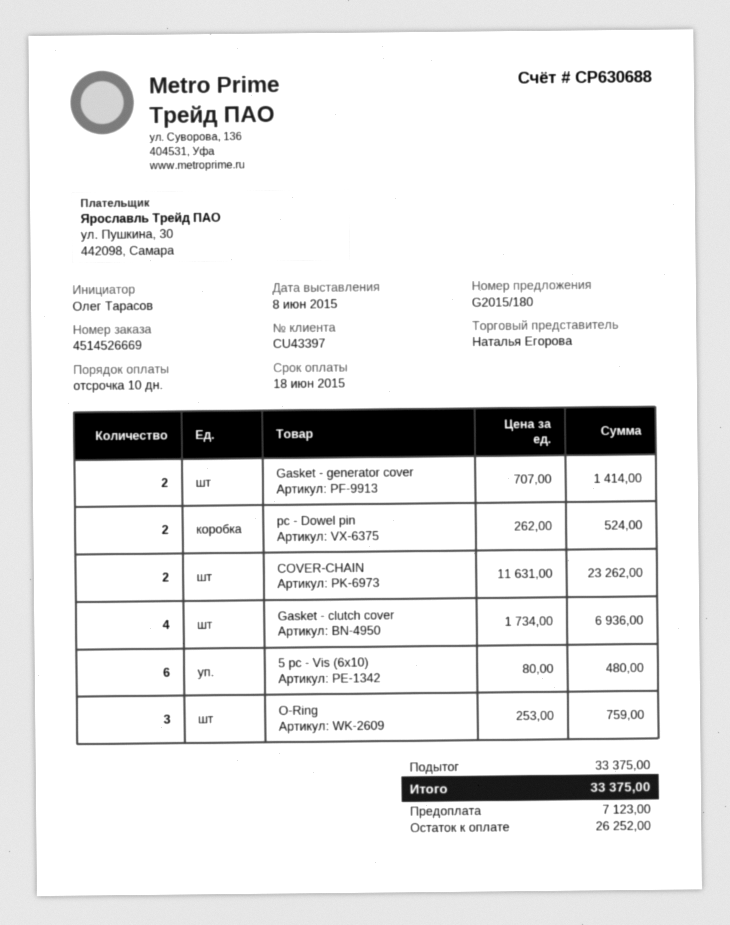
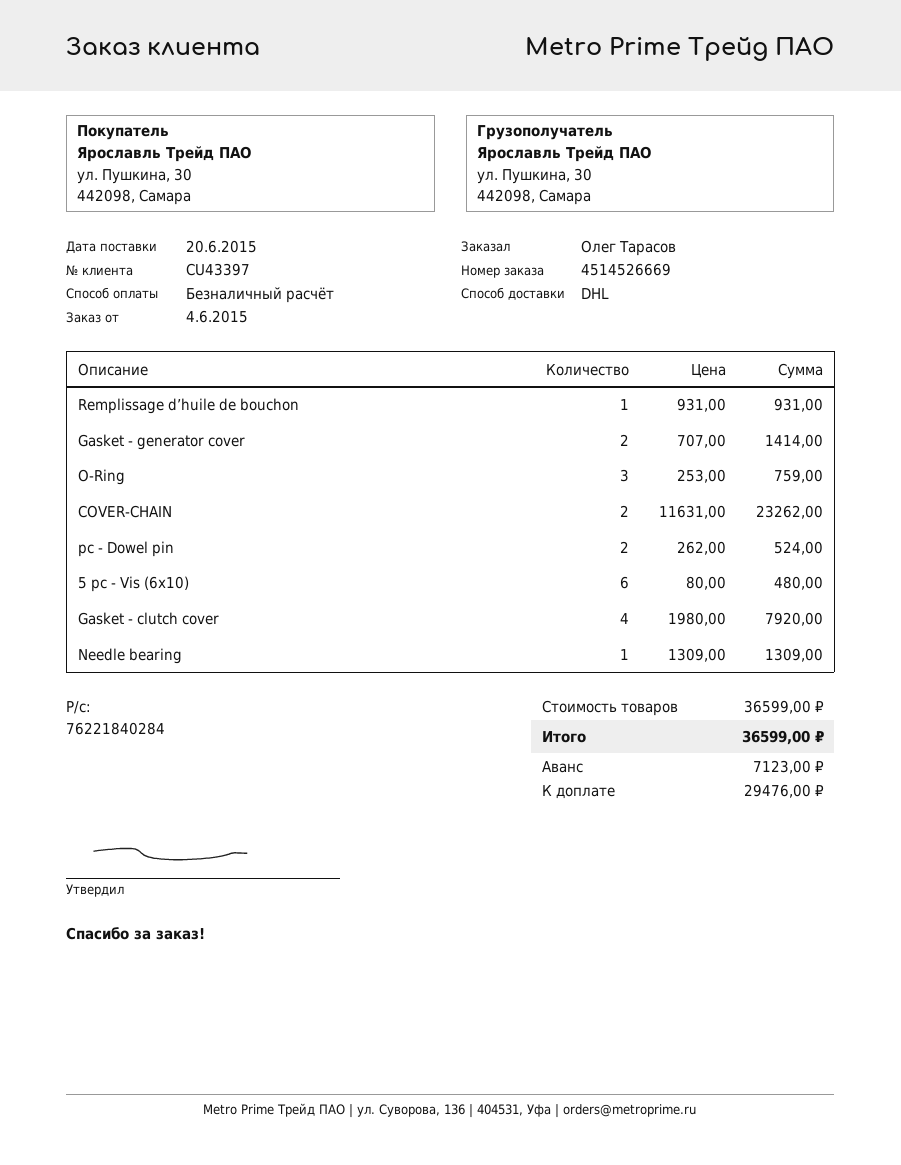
Gasket - clutch cover: 4 x 1734.00 = 6936.00 -> 4 x 1980.00 = 7920.00
Remplissage d’huile de bouchon: none -> 1 x 931.00 = 931.00
Needle bearing: none -> 1 x 1309.00 = 1309.00
subtotal: 33375.00 -> 36599.00
total: 33375.00 -> 36599.00
balance: 26252.00 -> 29476.00

